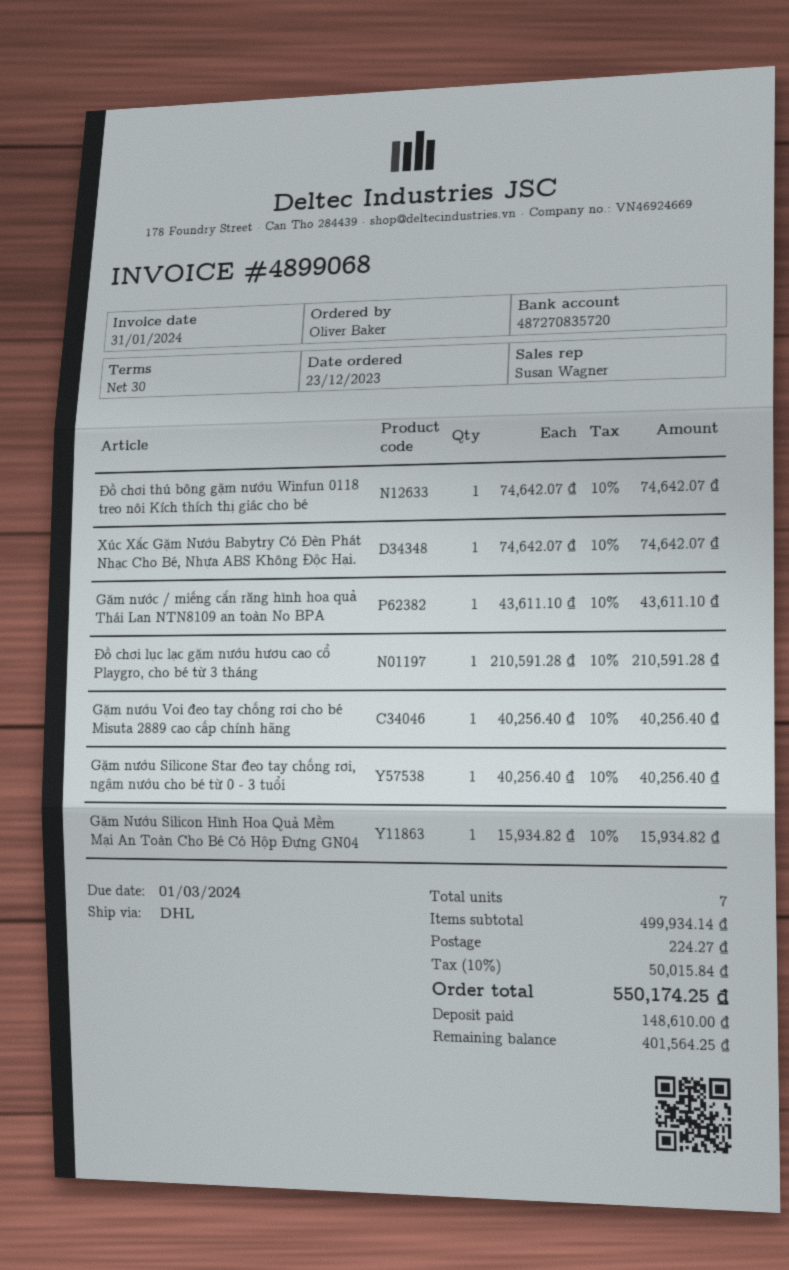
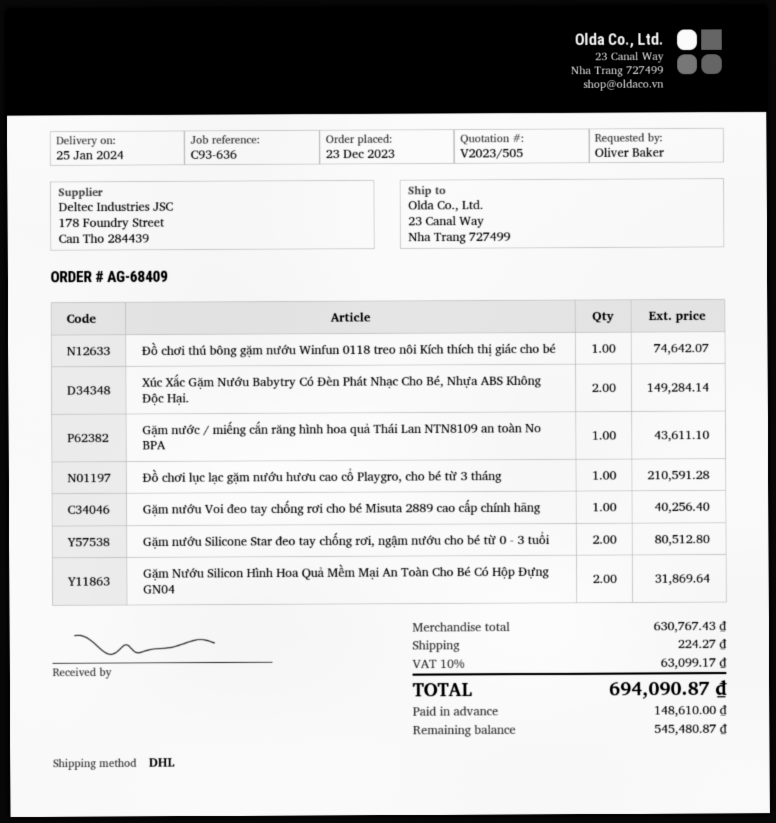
Xúc Xắc Gặm Nướu Babytry Có Đèn Phát Nhạc Cho Bé, Nhựa ABS Không Độc Hại.: 1 for 74642.07 -> 2 for 149284.14
Gặm nướu Silicone Star đeo tay chống rơi, ngậm nướu cho bé từ 0 - 3 tuổi: 1 for 40256.40 -> 2 for 80512.80
Gặm Nướu Silicon Hình Hoa Quả Mềm Mại An Toàn Cho Bé Có Hộp Đựng GN04: 1 for 15934.82 -> 2 for 31869.64
subtotal: 499934.14 -> 630767.43
tax: 10% = 50015.84 -> 10% = 63099.17
total: 550174.25 -> 694090.87
balance: 401564.25 -> 545480.87

